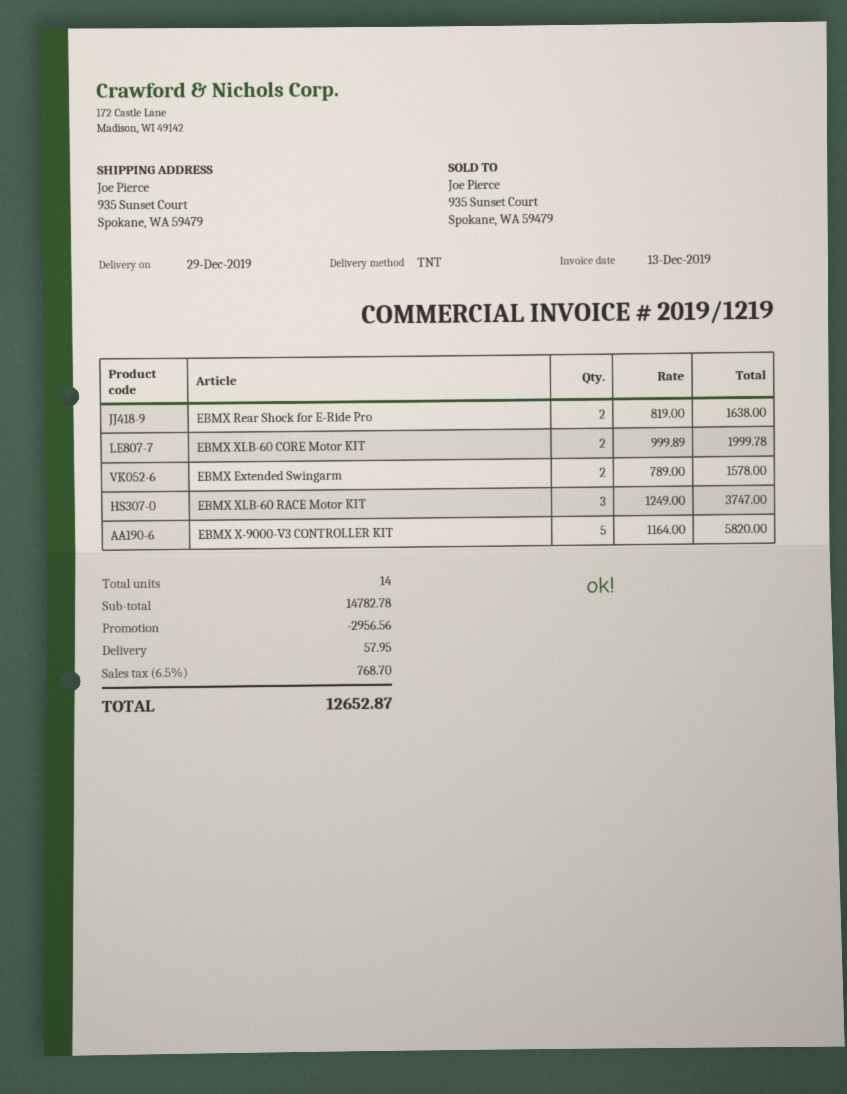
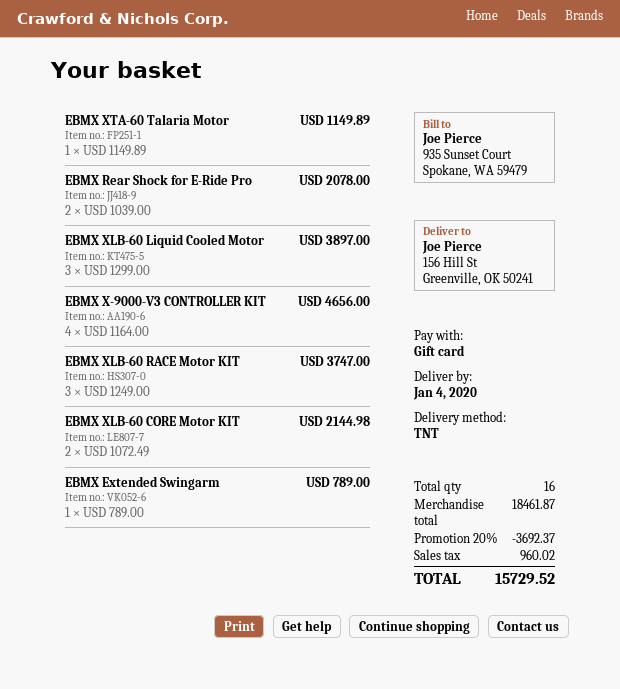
delivery date: 2019-12-29 -> 2020-01-04
ship to: 935 Sunset Court, Spokane, WA 59479 -> 156 Hill St, Greenville, OK 50241
EBMX Rear Shock for E-Ride Pro: 2 x 819.00 = 1638.00 -> 2 x 1039.00 = 2078.00
EBMX XLB-60 CORE Motor KIT: 2 x 999.89 = 1999.78 -> 2 x 1072.49 = 2144.98
EBMX Extended Swingarm: 2 x 789.00 = 1578.00 -> 1 x 789.00 = 789.00
EBMX X-9000-V3 CONTROLLER KIT: 5 x 1164.00 = 5820.00 -> 4 x 1164.00 = 4656.00
EBMX XTA-60 Talaria Motor: none -> 1 x 1149.89 = 1149.89
EBMX XLB-60 Liquid Cooled Motor: none -> 3 x 1299.00 = 3897.00
total quantity: 14 -> 16
subtotal: 14782.78 -> 18461.87
discount: 2956.56 -> 3692.37
shipping: 57.95 -> none
tax: 768.70 -> 960.02
total: 12652.87 -> 15729.52

